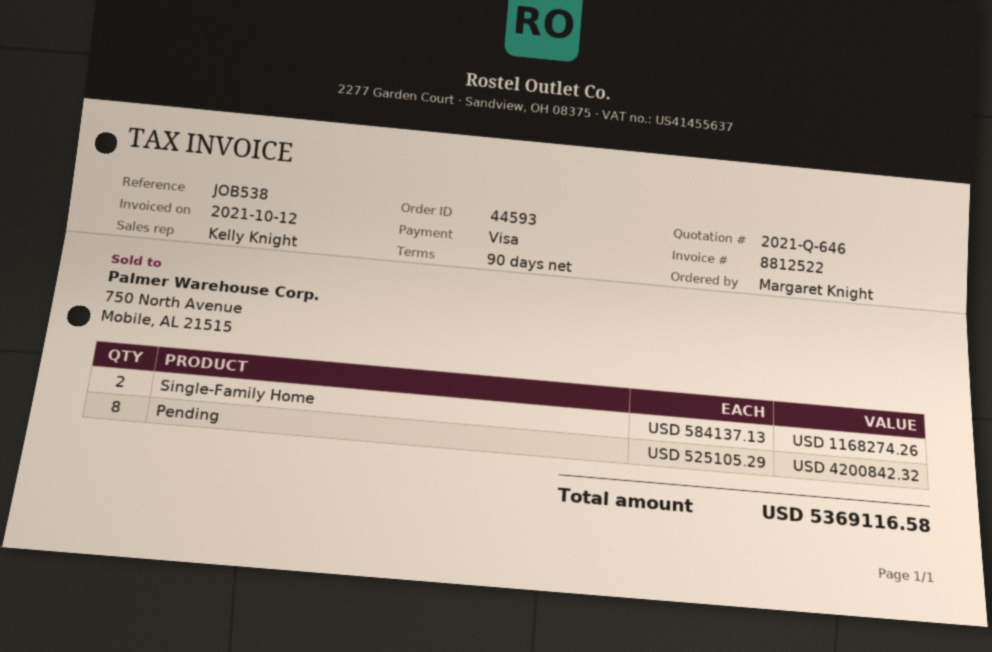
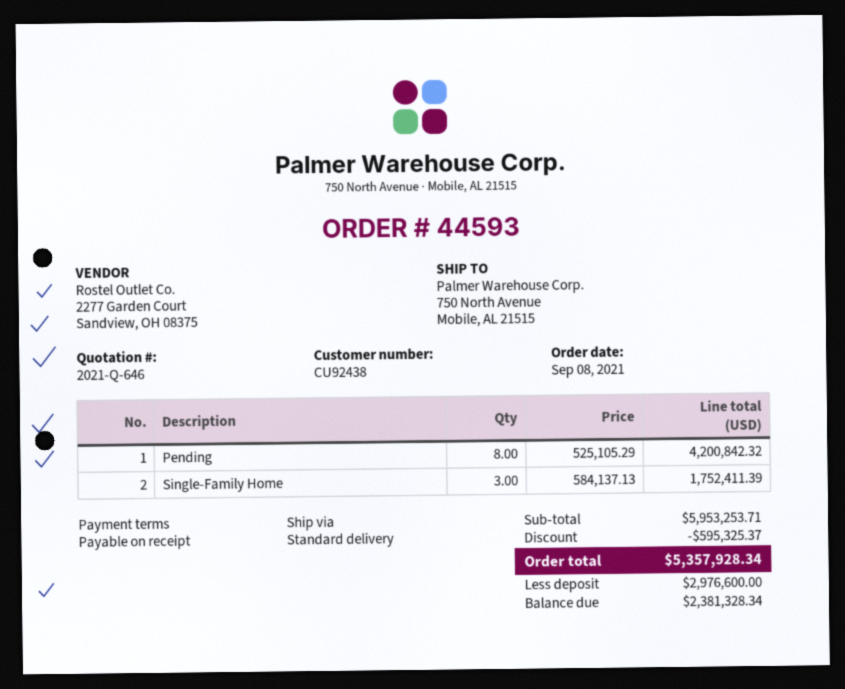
payment terms: 90 days -> on receipt
Single-Family Home: 2 x 584137.13 = 1168274.26 -> 3 x 584137.13 = 1752411.39
discount: none -> 595325.37
total: 5369116.58 -> 5357928.34

